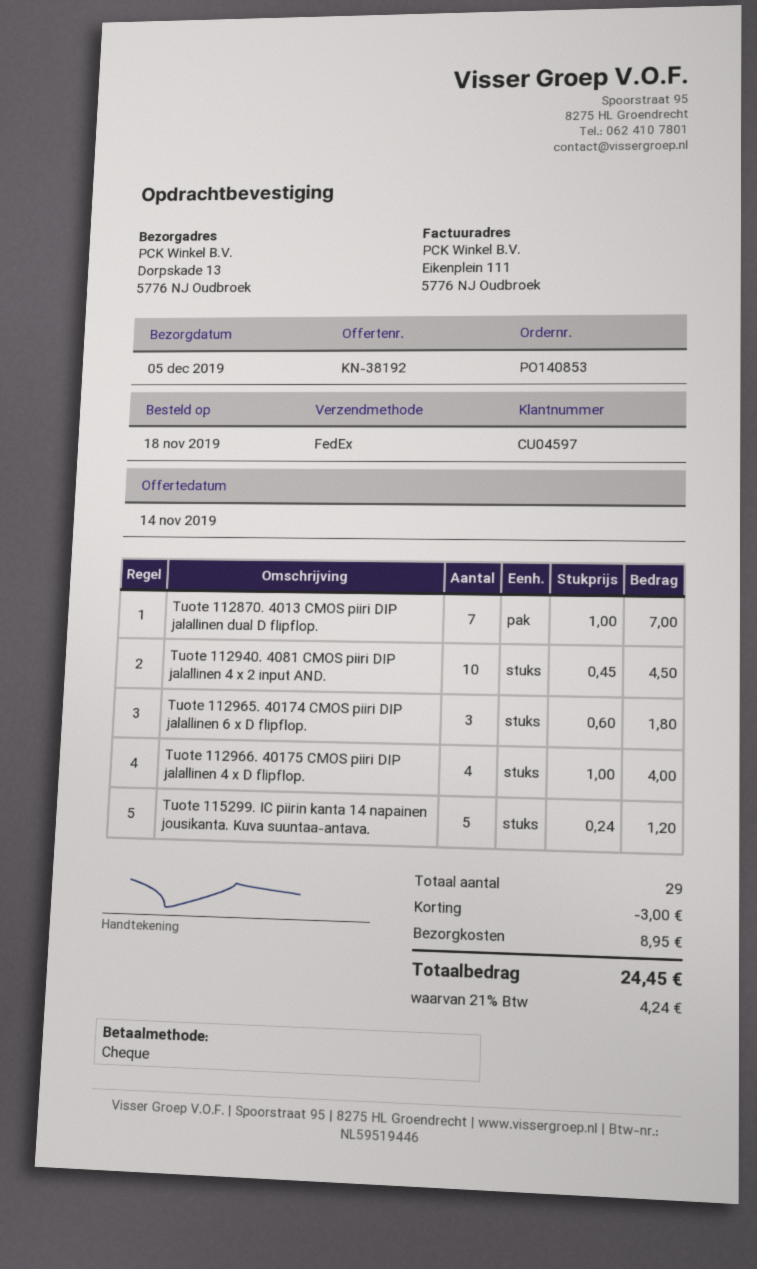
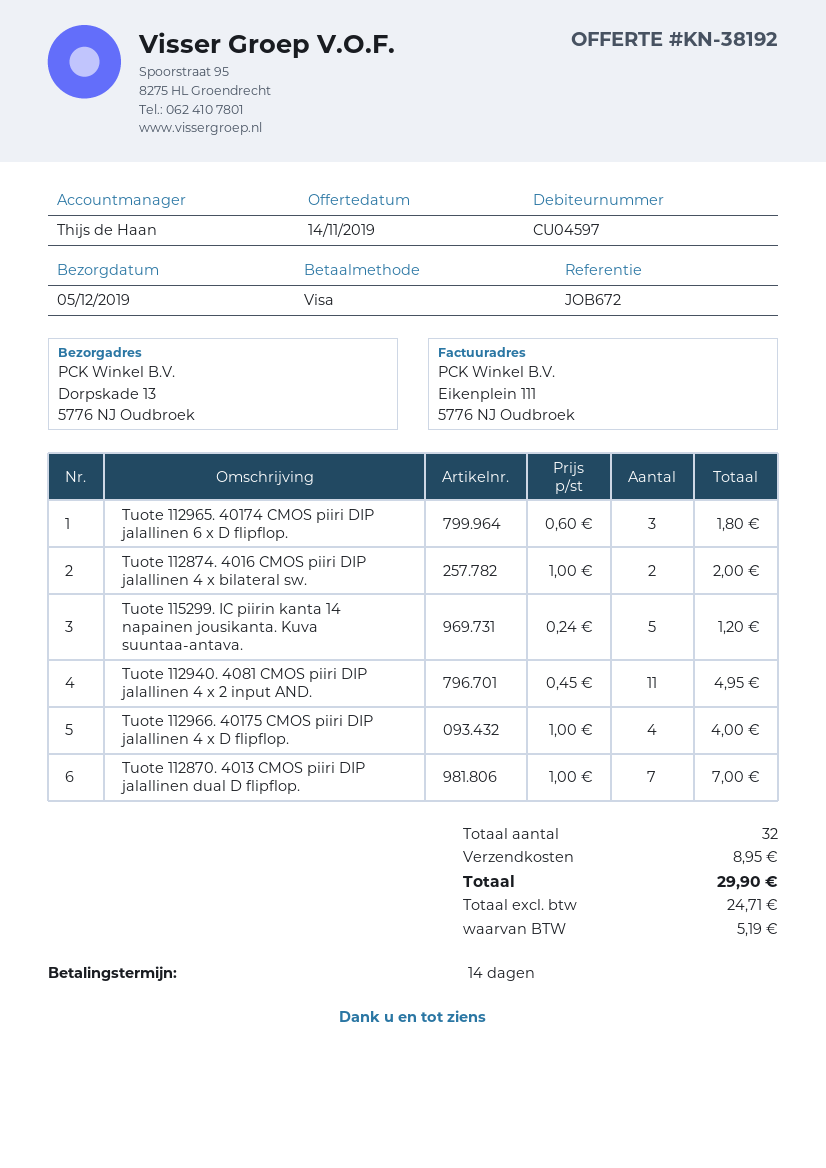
payment method: cheque -> Visa
Tuote 112940. 4081 CMOS piiri DIP jalallinen 4 x 2 input AND.: 10 x 0.45 = 4.50 -> 11 x 0.45 = 4.95
Tuote 112874. 4016 CMOS piiri DIP jalallinen 4 x bilateral sw.: none -> 2 x 1.00 = 2.00
total quantity: 29 -> 32
discount: 3.00 -> none
tax: 4.24 -> 5.19
total: 24.45 -> 29.90

